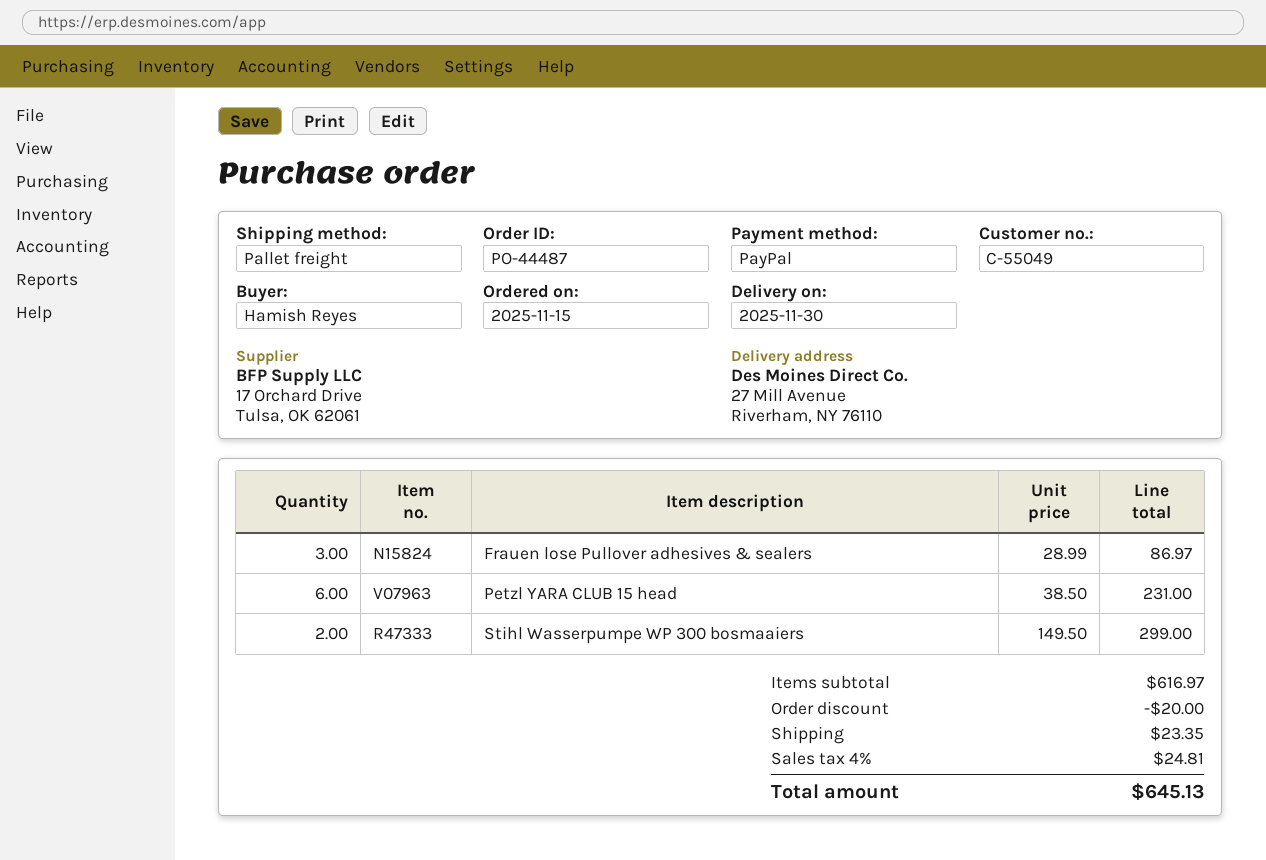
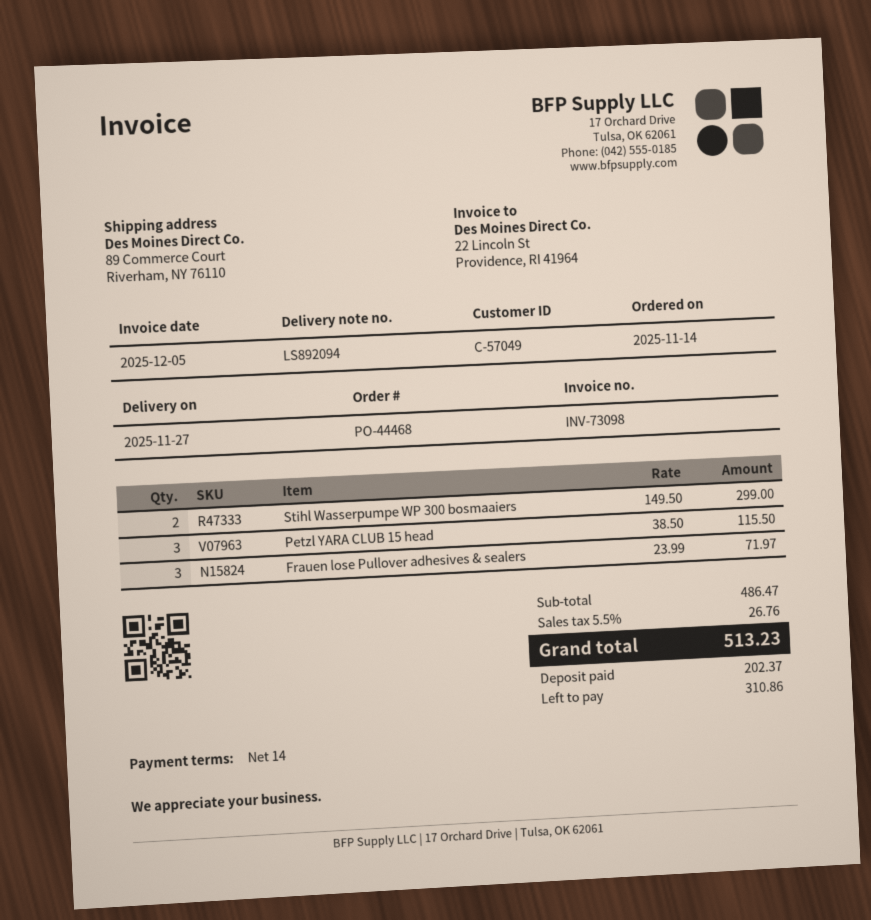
order number: PO-44487 -> PO-44468
order date: 2025-11-15 -> 2025-11-14
delivery date: 2025-11-30 -> 2025-11-27
customer number: C-55049 -> C-57049
ship to: 27 Mill Avenue, Riverham, NY 76110 -> 89 Commerce Court, Riverham, NY 76110
Frauen lose Pullover adhesives & sealers: 3 x 28.99 = 86.97 -> 3 x 23.99 = 71.97
Petzl YARA CLUB 15 head: 6 x 38.50 = 231.00 -> 3 x 38.50 = 115.50
subtotal: 616.97 -> 486.47
discount: 20.00 -> none
shipping: 23.35 -> none
tax: 4% = 24.81 -> 5.5% = 26.76
total: 645.13 -> 513.23

